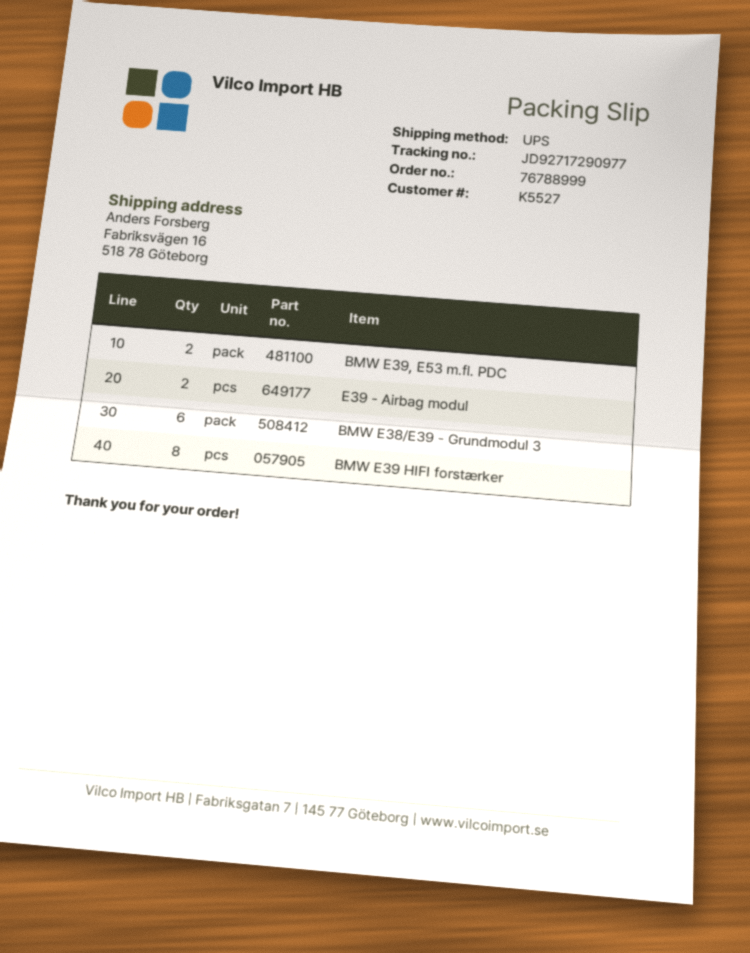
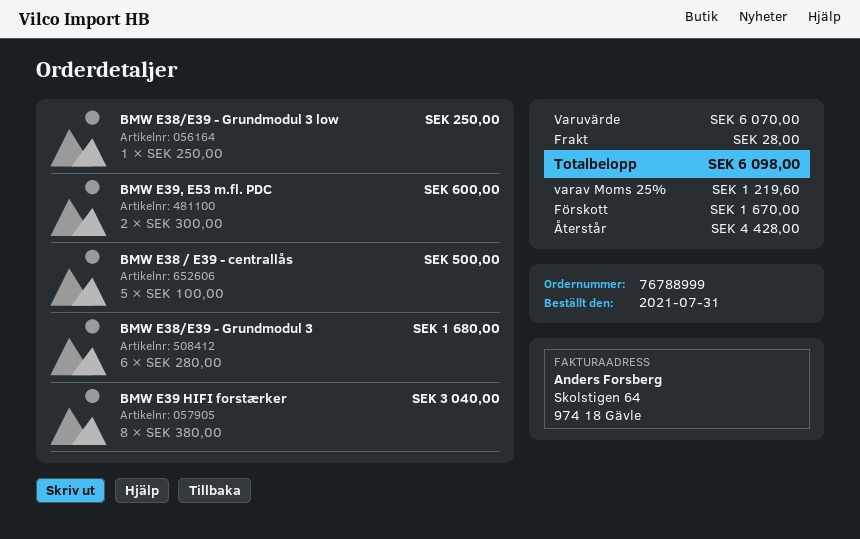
E39 - Airbag modul: 2 -> none
BMW E38/E39 - Grundmodul 3 low: none -> 1
BMW E38 / E39 - centrallås: none -> 5

